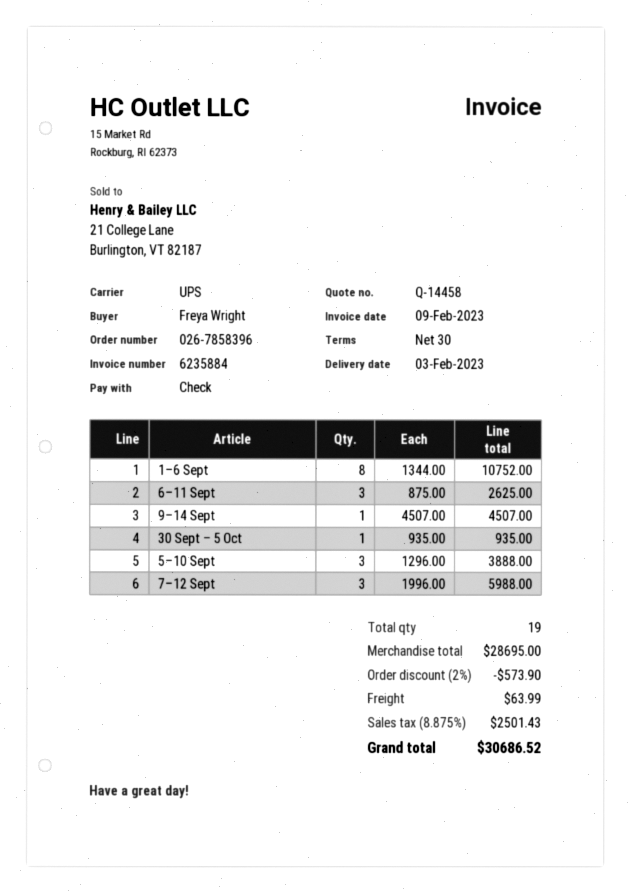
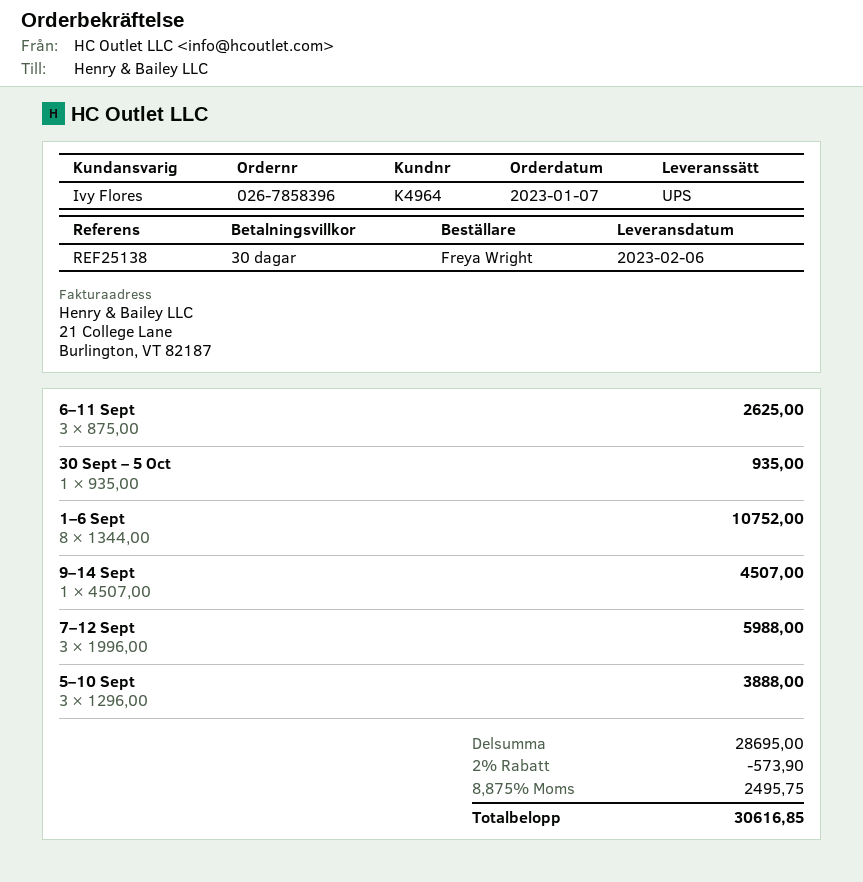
delivery date: 2023-02-03 -> 2023-02-06
shipping: 63.99 -> none
tax: 8.875% = 2501.43 -> 8.875% = 2495.75
total: 30686.52 -> 30616.85

